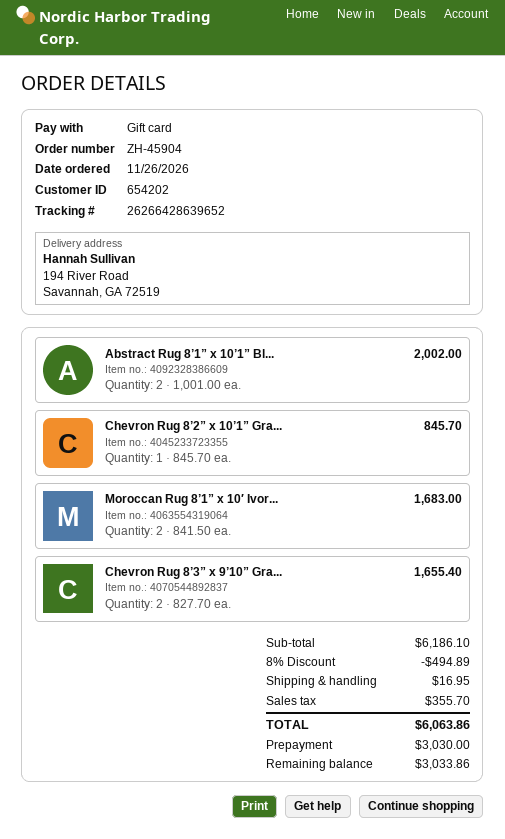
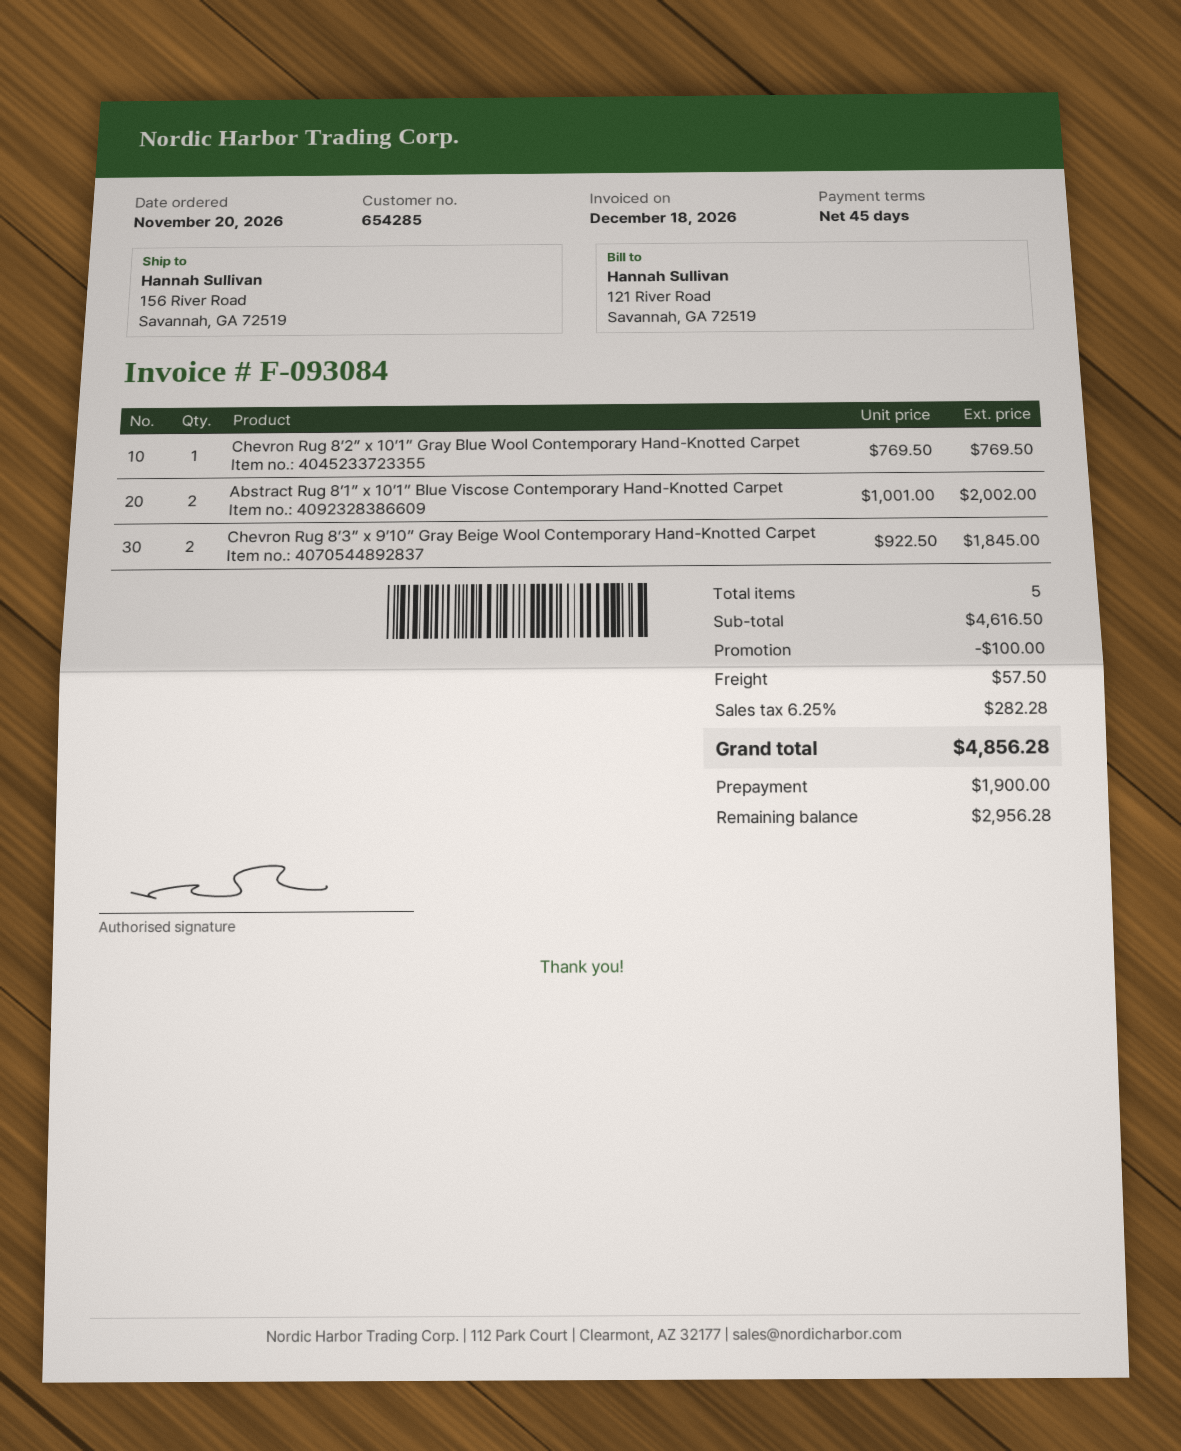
order date: 2026-11-26 -> 2026-11-20
customer number: 654202 -> 654285
ship to: 194 River Road, Savannah, GA 72519 -> 156 River Road, Savannah, GA 72519
Chevron Rug 8’2” x 10’1” Gra...: 1 x 845.70 = 845.70 -> 1 x 769.50 = 769.50
Moroccan Rug 8’1” x 10′ Ivor...: 2 x 841.50 = 1683.00 -> none
Chevron Rug 8’3” x 9’10” Gra...: 2 x 827.70 = 1655.40 -> 2 x 922.50 = 1845.00
subtotal: 6186.10 -> 4616.50
discount: 494.89 -> 100.00
shipping: 16.95 -> 57.50
tax: 355.70 -> 282.28
total: 6063.86 -> 4856.28
deposit: 3030.00 -> 1900.00
balance: 3033.86 -> 2956.28

